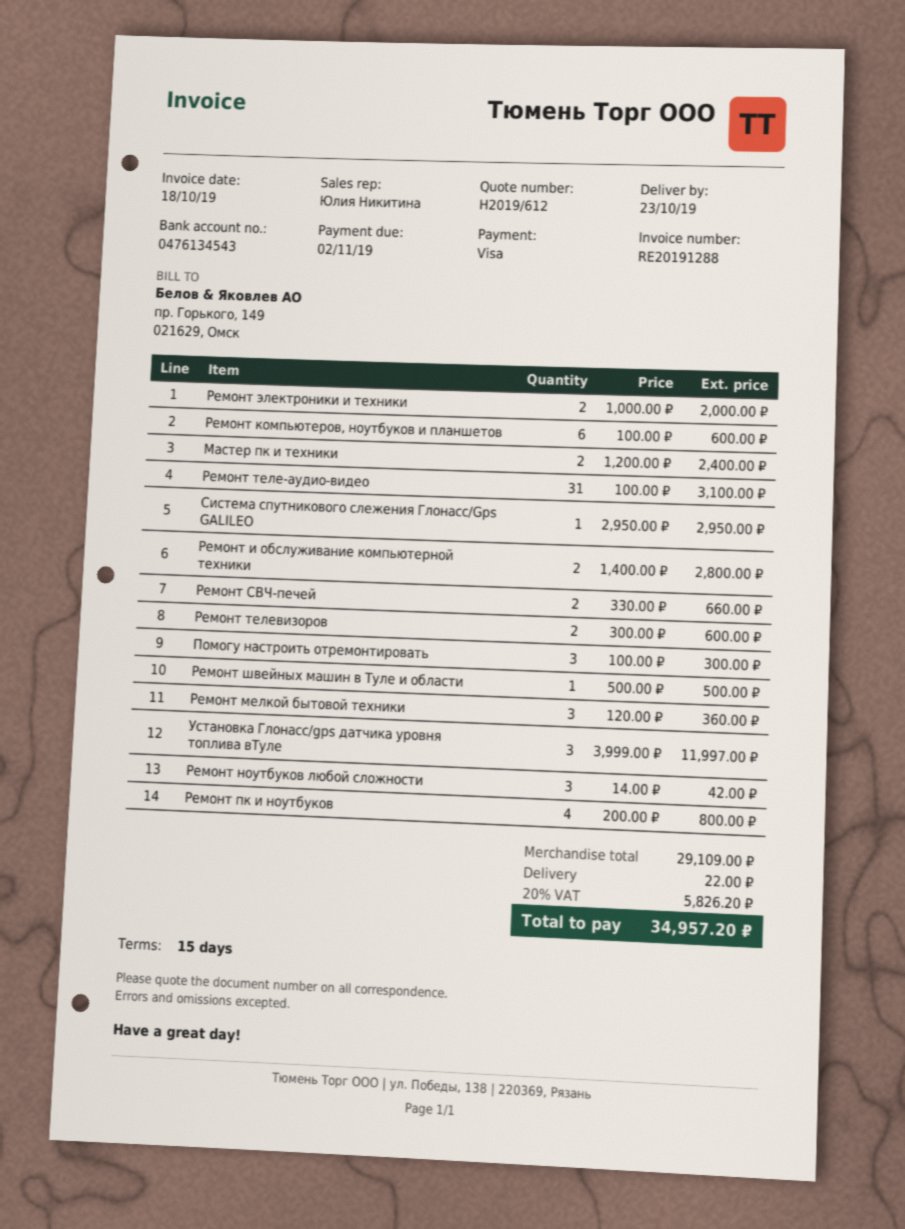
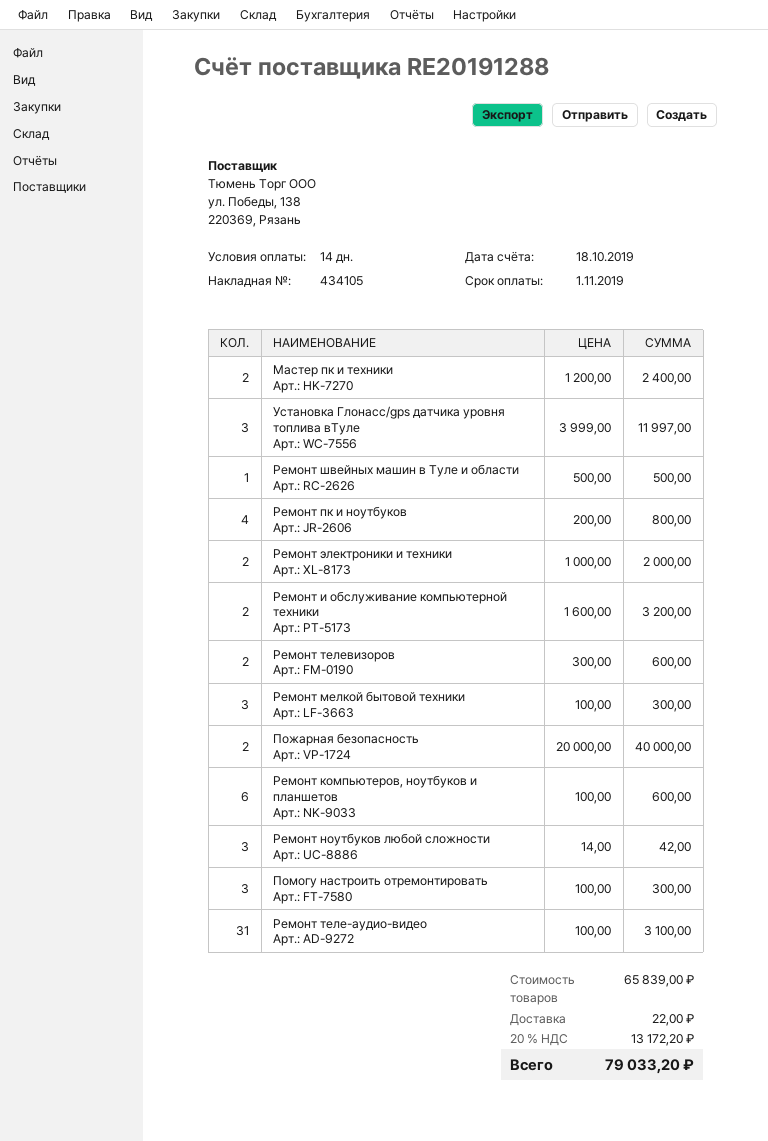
payment terms: 15 days -> 14 days
due date: 2019-11-02 -> 2019-11-01
Система спутникового слежения Глонасс/Gps GALILEO: 1 x 2950.00 = 2950.00 -> none
Ремонт и обслуживание компьютерной техники: 2 x 1400.00 = 2800.00 -> 2 x 1600.00 = 3200.00
Ремонт СВЧ-печей: 2 x 330.00 = 660.00 -> none
Ремонт мелкой бытовой техники: 3 x 120.00 = 360.00 -> 3 x 100.00 = 300.00
Пожарная безопасность: none -> 2 x 20000.00 = 40000.00
subtotal: 29109.00 -> 65839.00
tax: 20% = 5826.20 -> 20% = 13172.20
total: 34957.20 -> 79033.20

